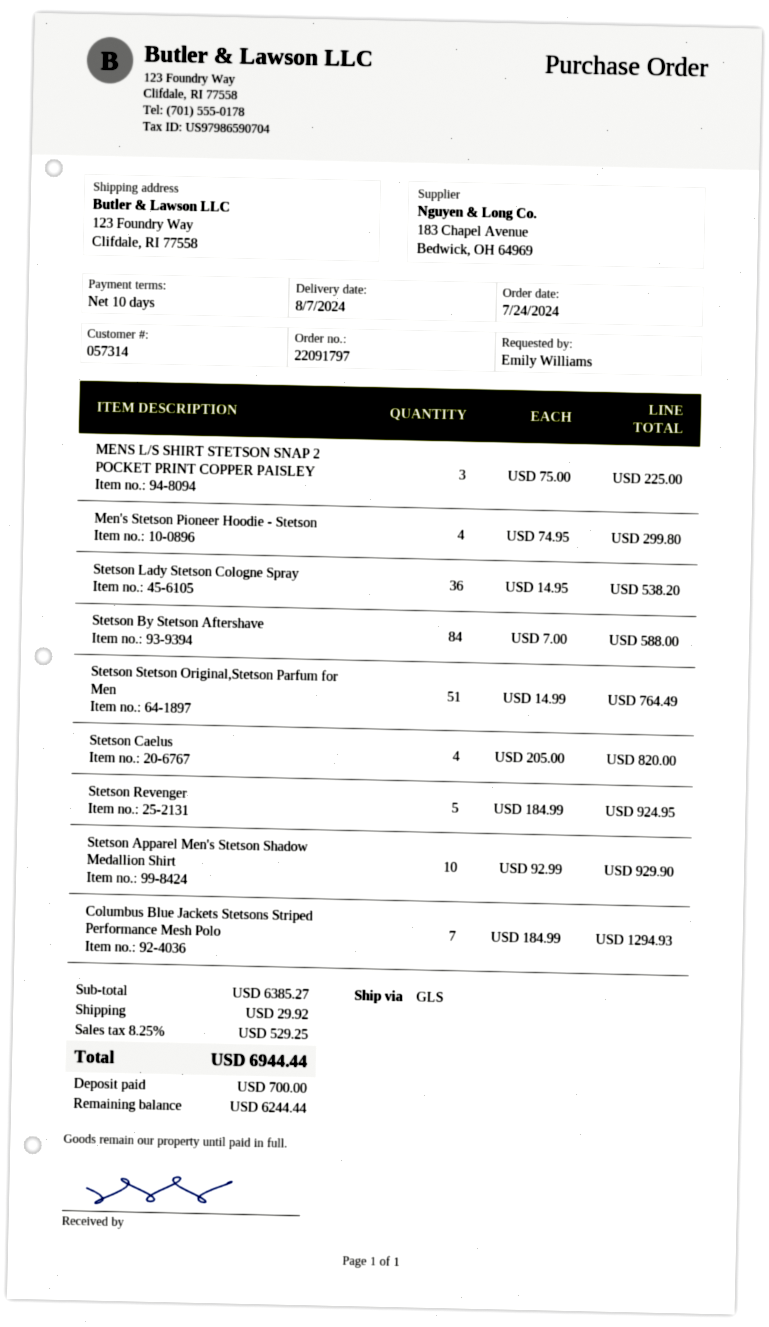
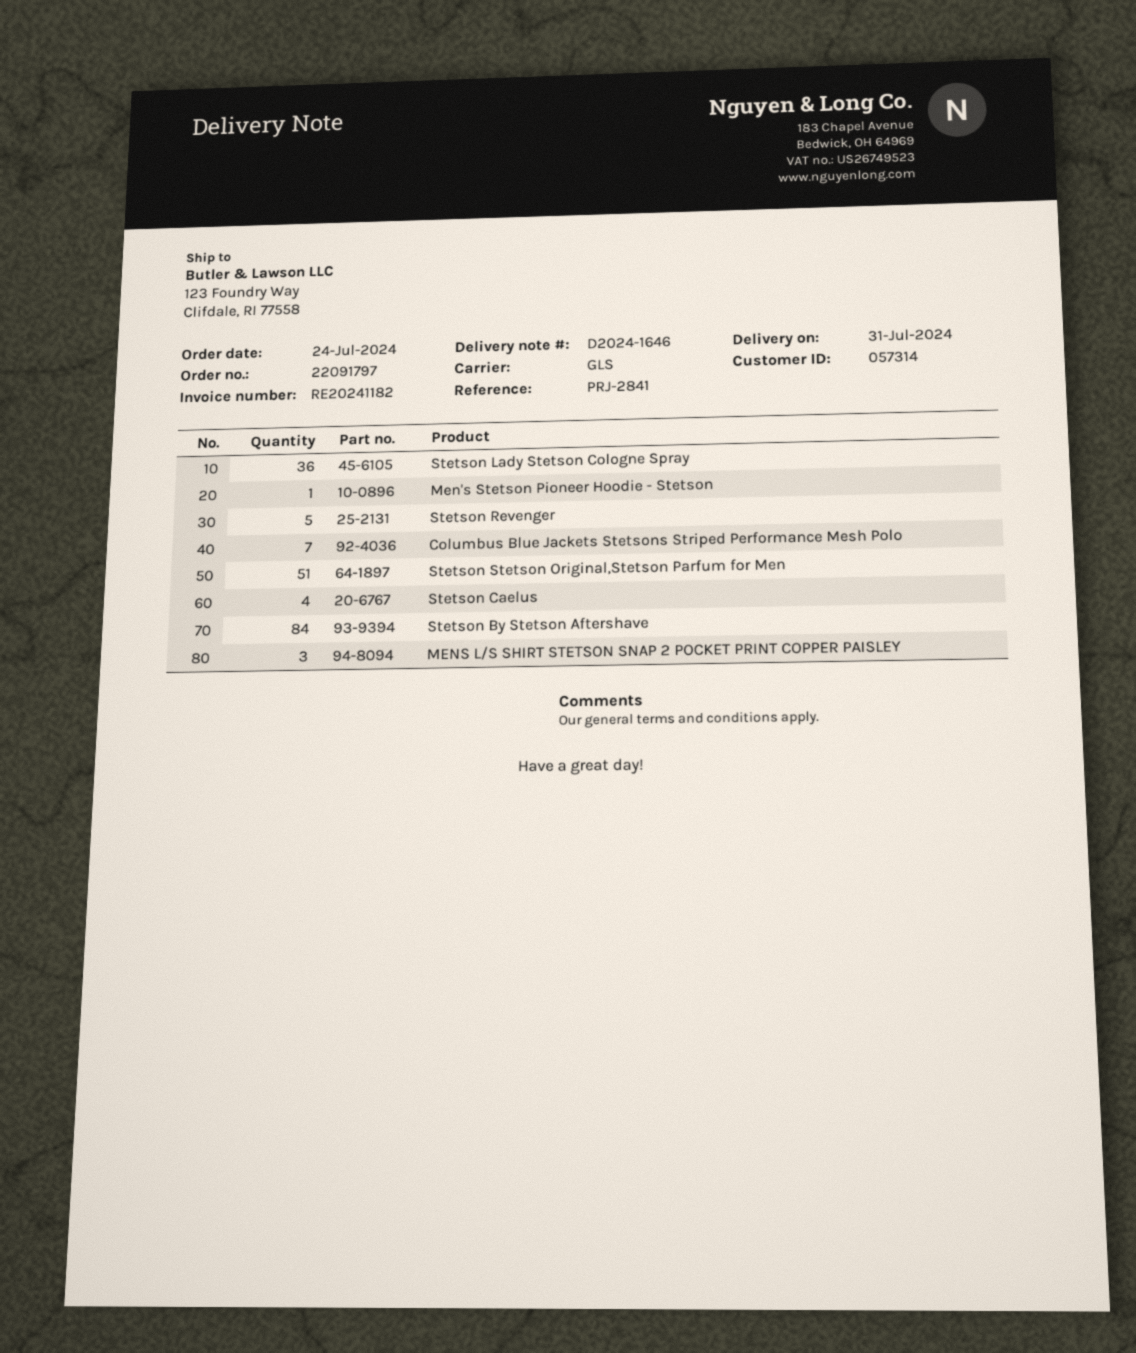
delivery date: 2024-08-07 -> 2024-07-31
Men's Stetson Pioneer Hoodie - Stetson: 4 -> 1
Stetson Apparel Men's Stetson Shadow Medallion Shirt: 10 -> none

